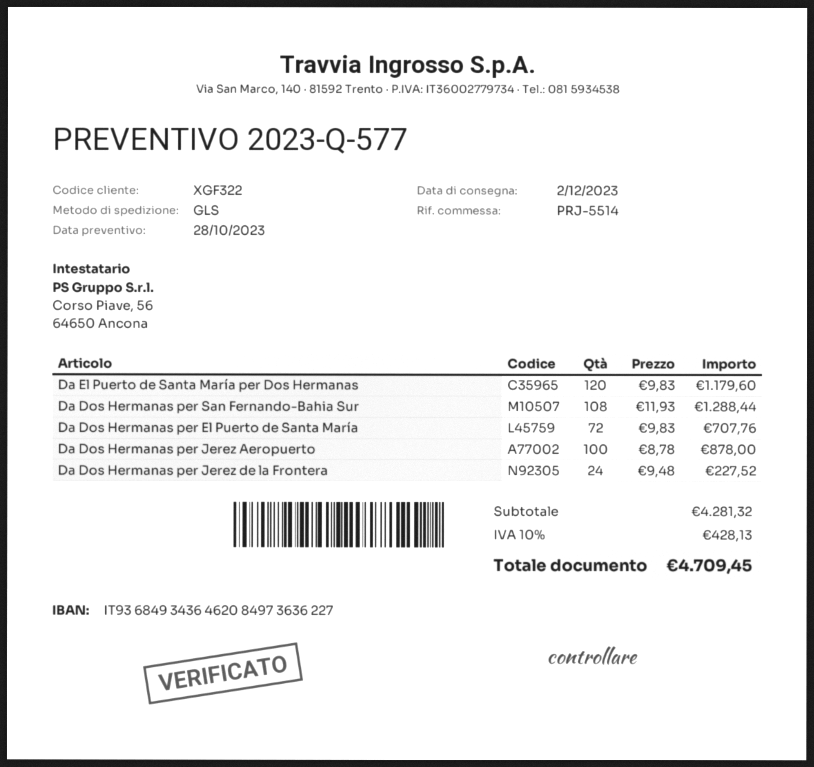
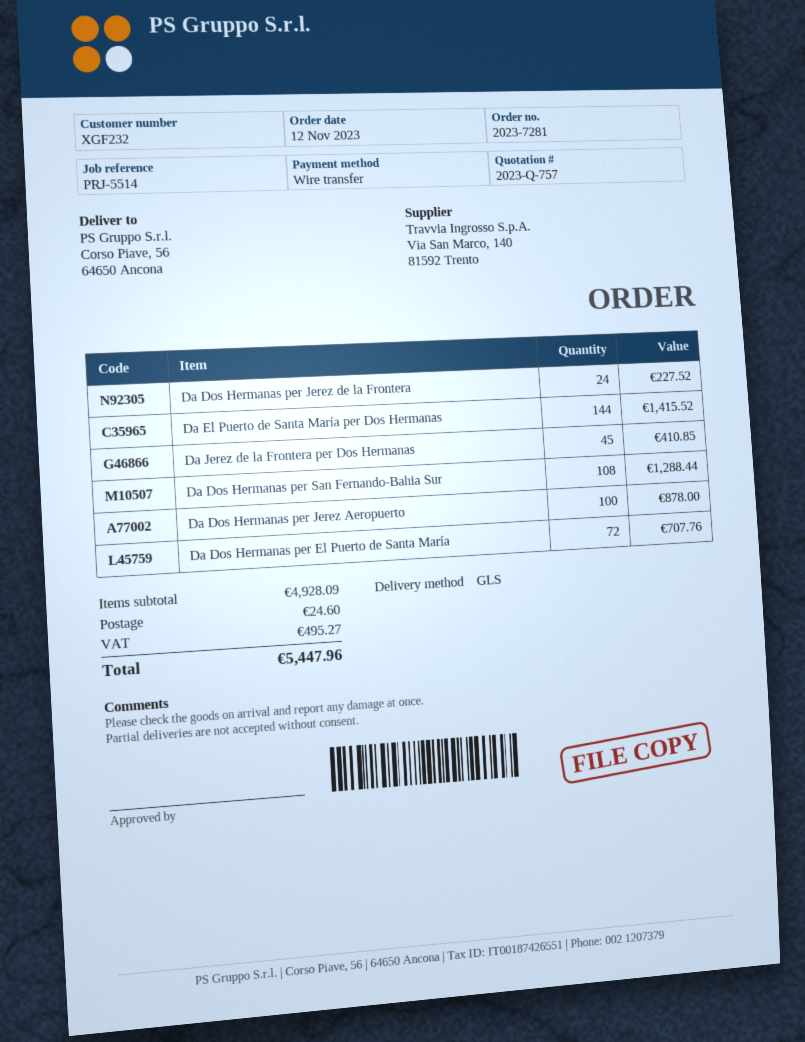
quote number: 2023-Q-577 -> 2023-Q-757
customer number: XGF322 -> XGF232
Da El Puerto de Santa María per Dos Hermanas: 120 for 1179.60 -> 144 for 1415.52
Da Jerez de la Frontera per Dos Hermanas: none -> 45 for 410.85
subtotal: 4281.32 -> 4928.09
shipping: none -> 24.60
tax: 428.13 -> 495.27
total: 4709.45 -> 5447.96

